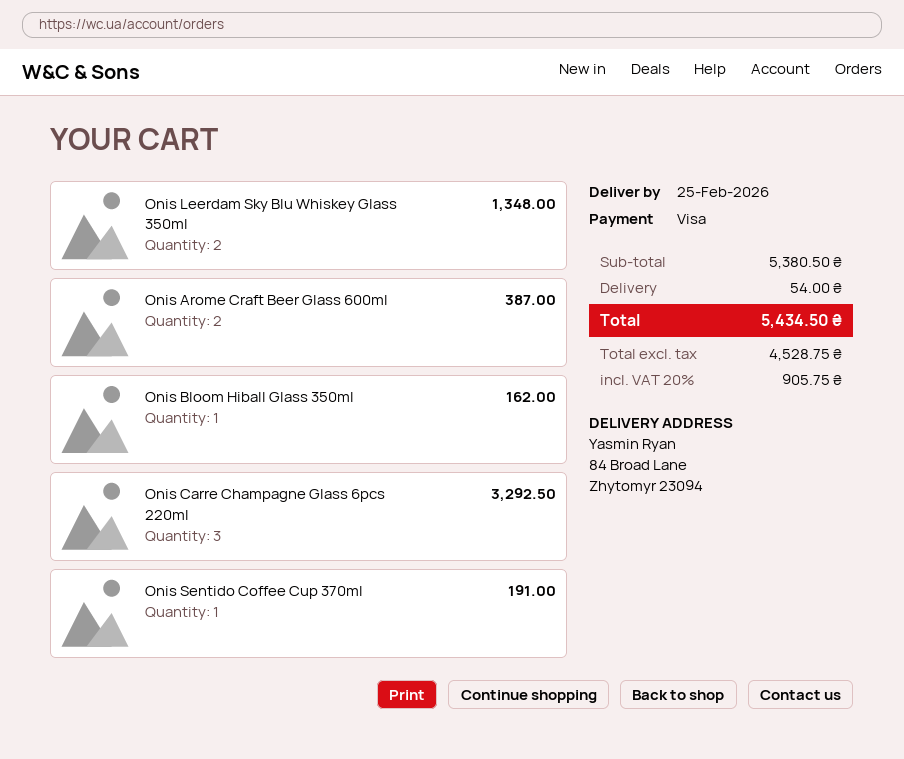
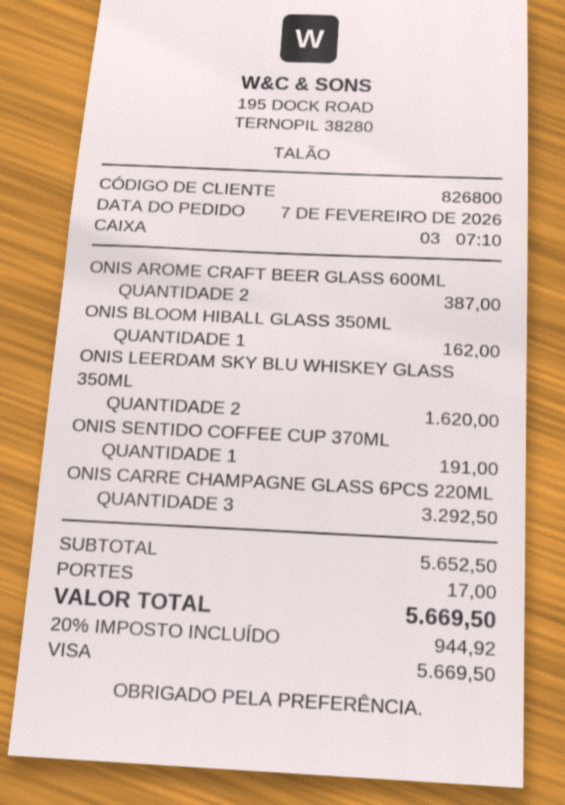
Onis Leerdam Sky Blu Whiskey Glass 350ml: 2 for 1348.00 -> 2 for 1620.00
subtotal: 5380.50 -> 5652.50
shipping: 54.00 -> 17.00
tax: 20% = 905.75 -> 20% = 944.92
total: 5434.50 -> 5669.50

